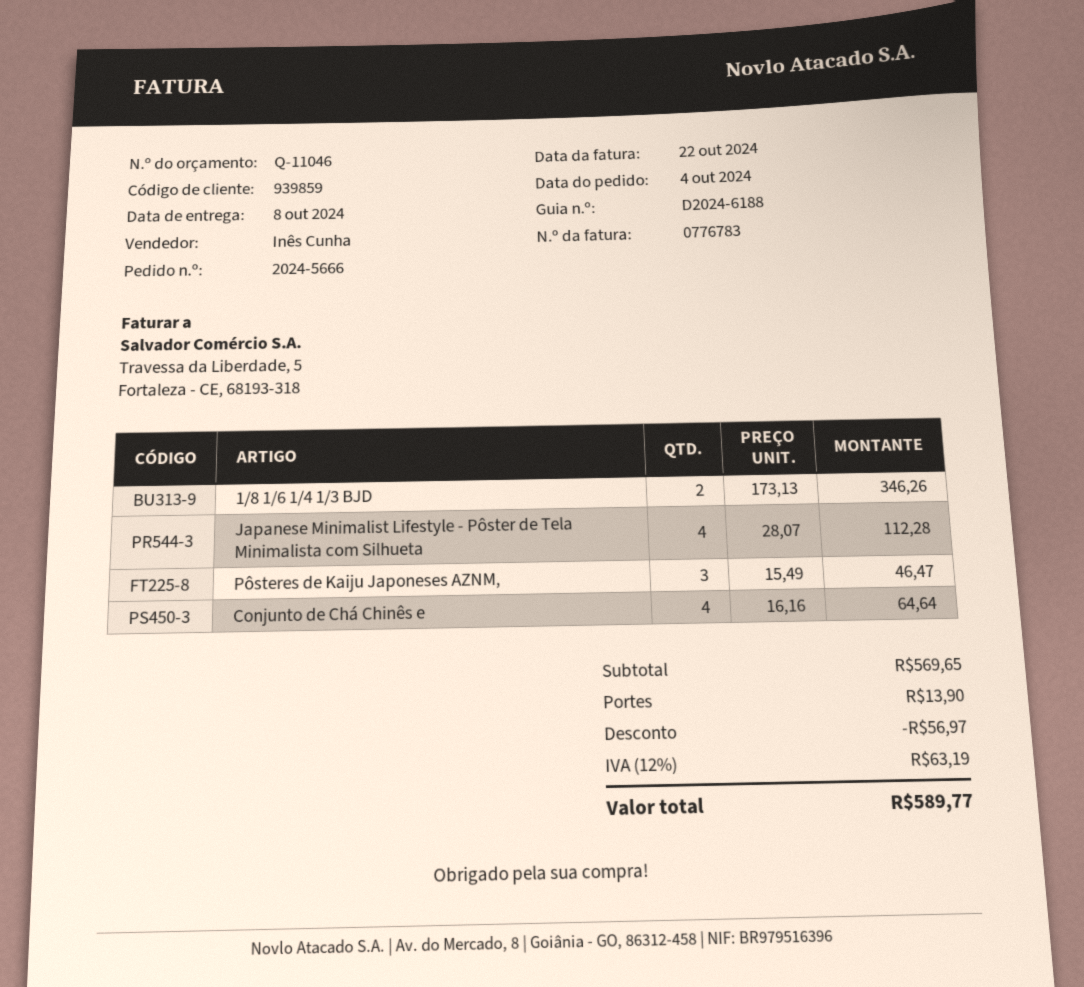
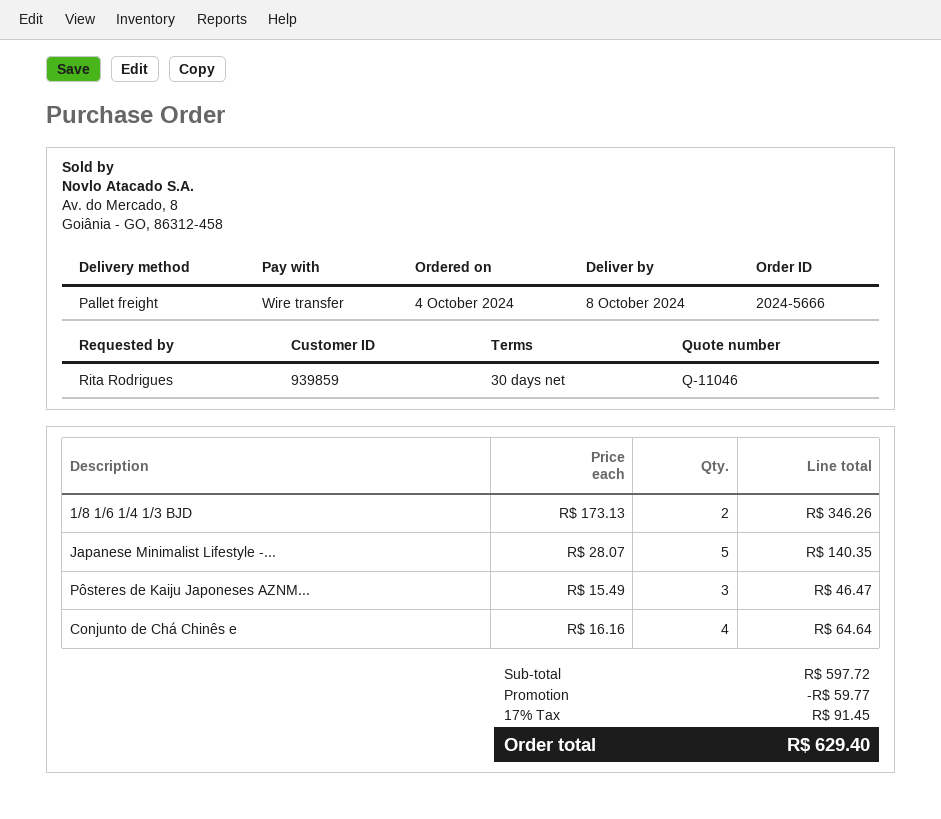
Japanese Minimalist Lifestyle - Pôster de Tela Minimalista com Silhueta: 4 x 28.07 = 112.28 -> 5 x 28.07 = 140.35
subtotal: 569.65 -> 597.72
discount: 56.97 -> 59.77
shipping: 13.90 -> none
tax: 12% = 63.19 -> 17% = 91.45
total: 589.77 -> 629.40

